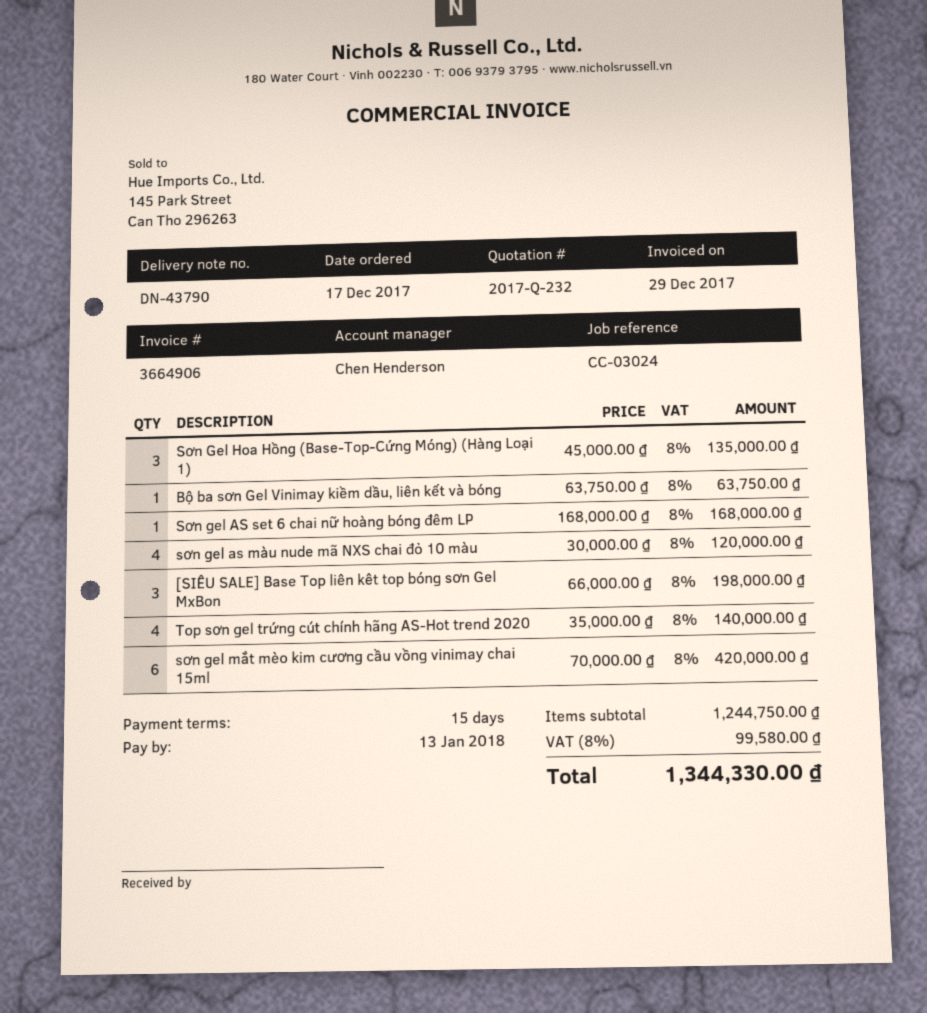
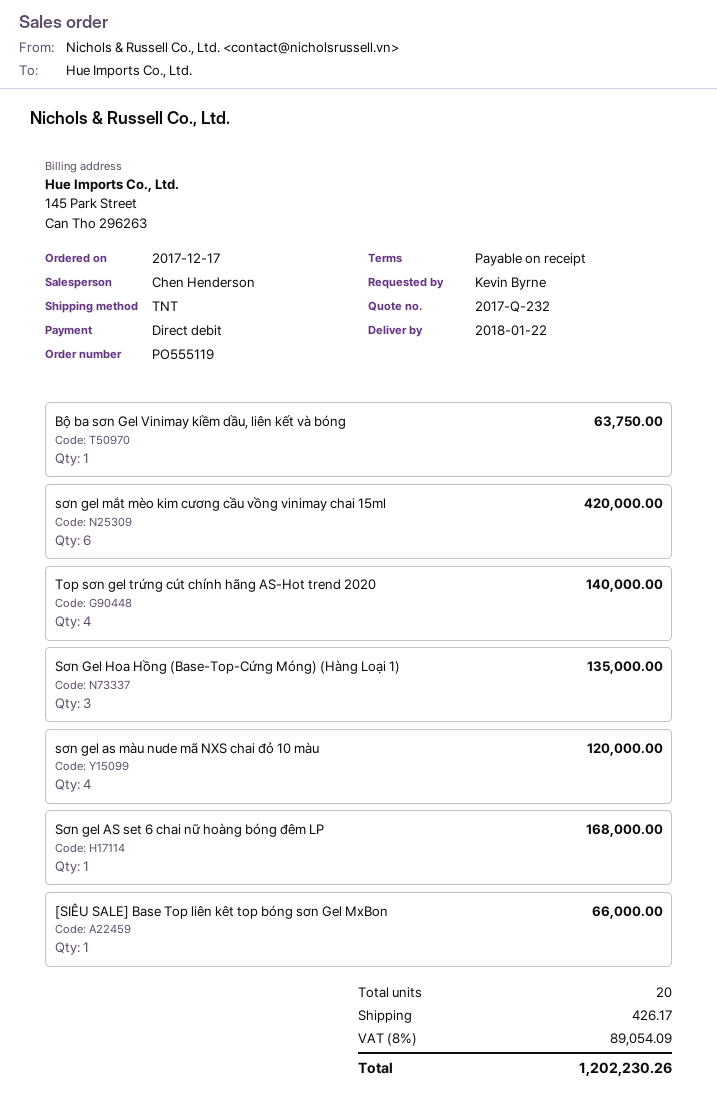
payment terms: 15 days -> on receipt
[SIÊU SALE] Base Top liên kêt top bóng sơn Gel MxBon: 3 for 198000.00 -> 1 for 66000.00
shipping: none -> 426.17
tax: 8% = 99580.00 -> 8% = 89054.09
total: 1344330.00 -> 1202230.26

